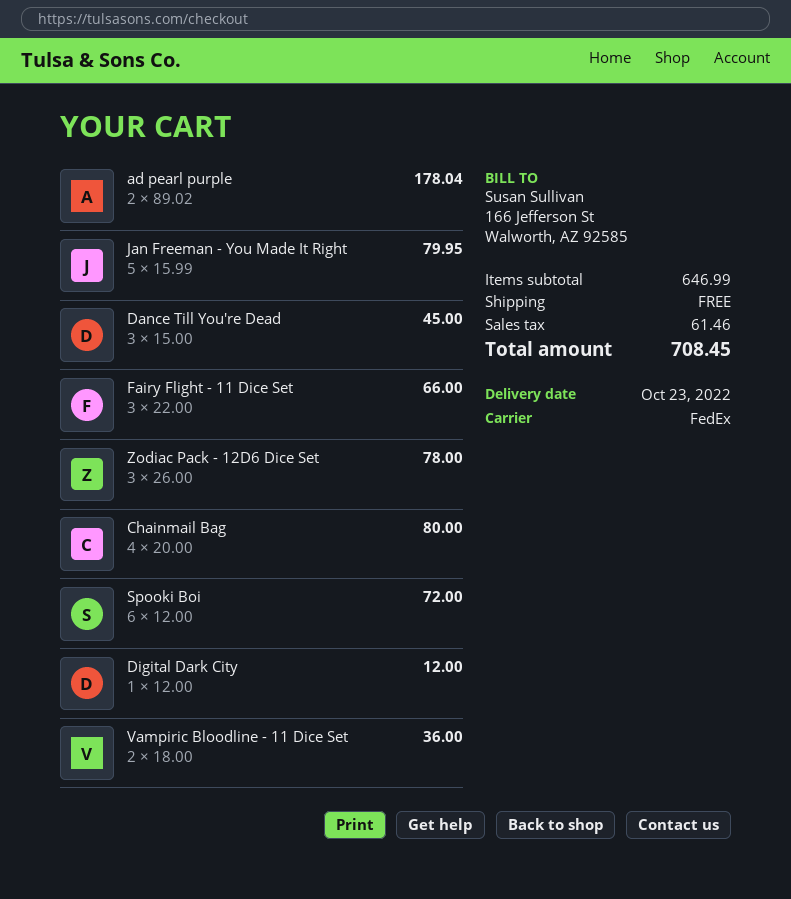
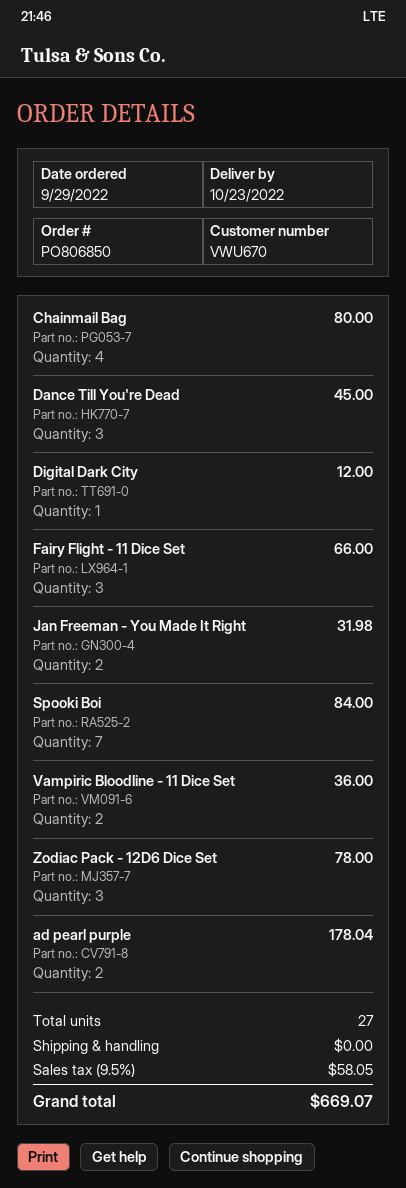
Jan Freeman - You Made It Right: 5 for 79.95 -> 2 for 31.98
Spooki Boi: 6 for 72.00 -> 7 for 84.00
tax: 61.46 -> 58.05
total: 708.45 -> 669.07

